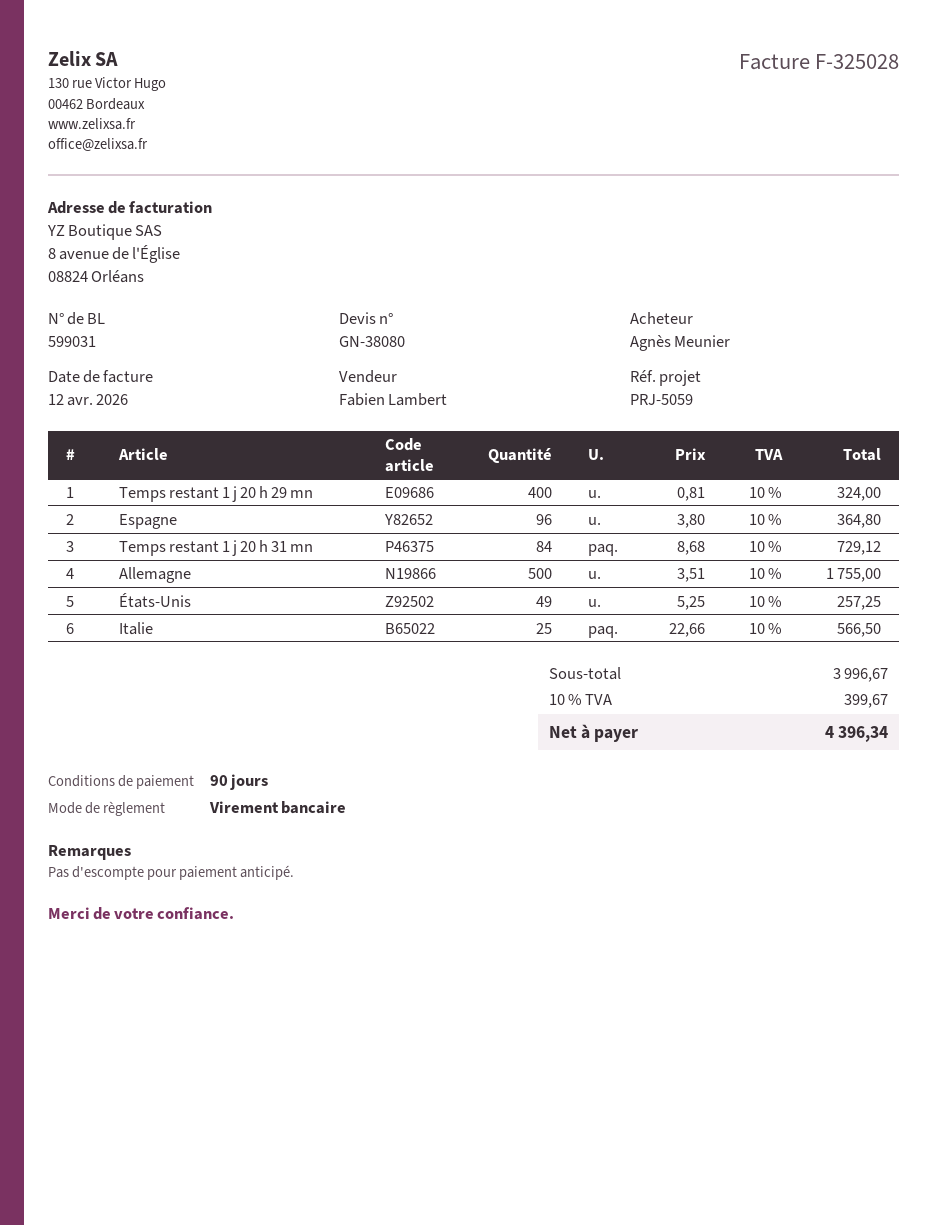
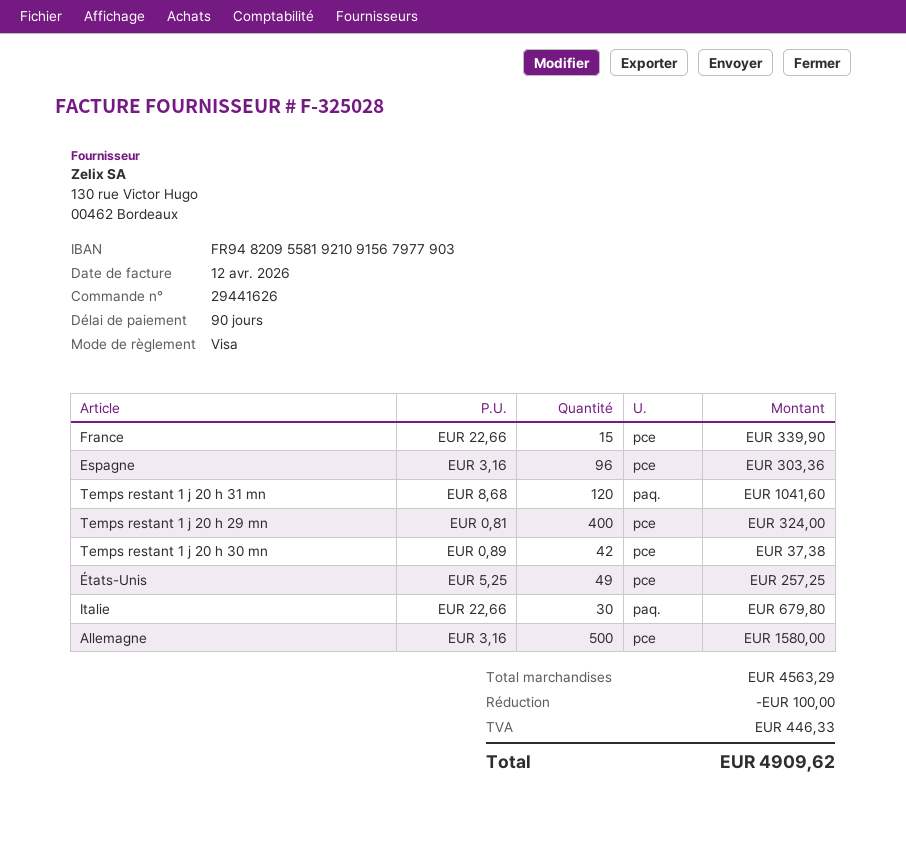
payment method: bank transfer -> Visa
Espagne: 96 x 3.80 = 364.80 -> 96 x 3.16 = 303.36
Temps restant 1 j 20 h 31 mn: 84 x 8.68 = 729.12 -> 120 x 8.68 = 1041.60
Allemagne: 500 x 3.51 = 1755.00 -> 500 x 3.16 = 1580.00
Italie: 25 x 22.66 = 566.50 -> 30 x 22.66 = 679.80
France: none -> 15 x 22.66 = 339.90
Temps restant 1 j 20 h 30 mn: none -> 42 x 0.89 = 37.38
subtotal: 3996.67 -> 4563.29
discount: none -> 100.00
tax: 399.67 -> 446.33
total: 4396.34 -> 4909.62

